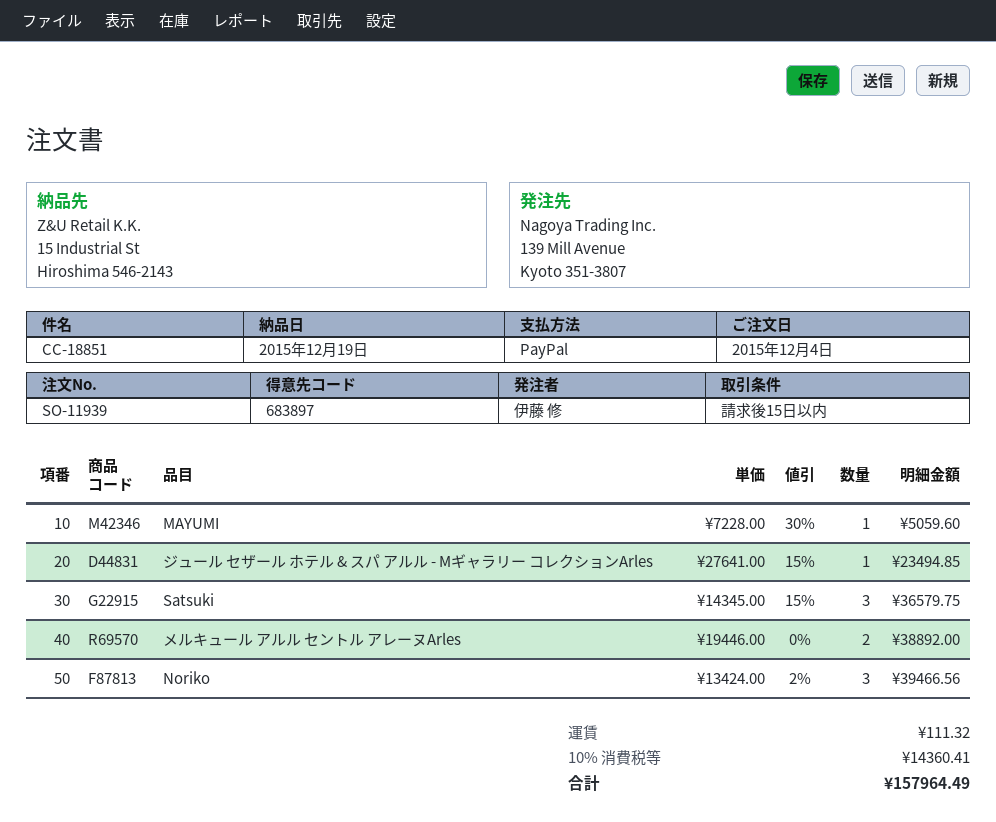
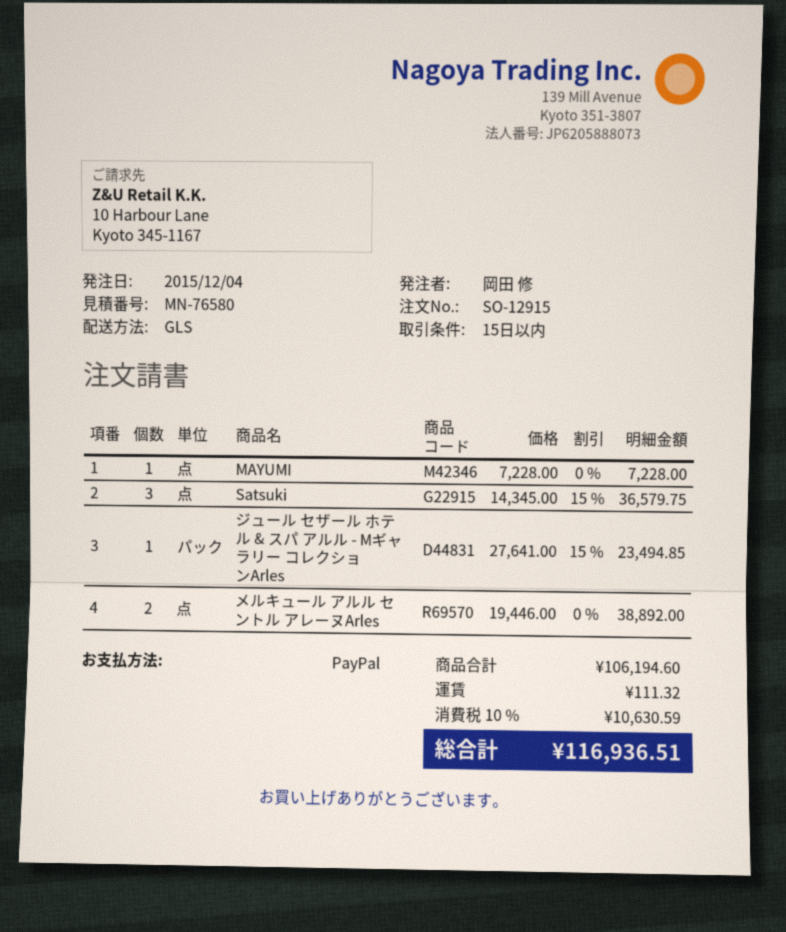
order number: SO-11939 -> SO-12915
ordered by: 伊藤 修 -> 岡田 修
MAYUMI: 1 x 7228.00 - 30% = 5059.60 -> 1 x 7228.00 = 7228.00
Noriko: 3 x 13424.00 - 2% = 39466.56 -> none
tax: 10% = 14360.41 -> 10% = 10630.59
total: 157964.49 -> 116936.51

